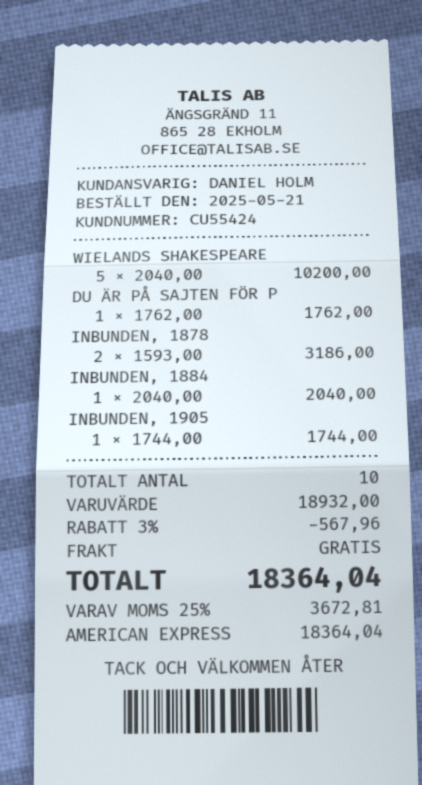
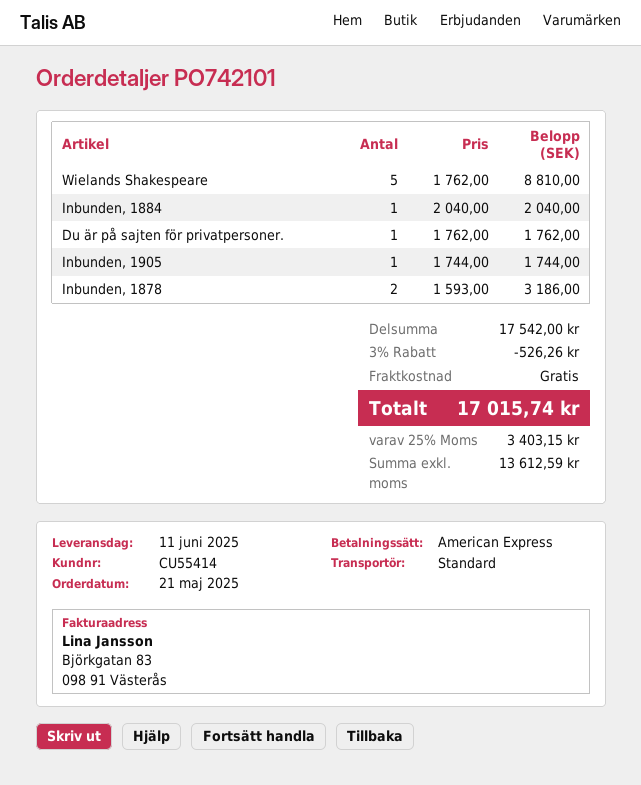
customer number: CU55424 -> CU55414
WIELANDS SHAKESPEARE: 5 x 2040.00 = 10200.00 -> 5 x 1762.00 = 8810.00
subtotal: 18932.00 -> 17542.00
discount: 3% = 567.96 -> 3% = 526.26
tax: 25% = 3672.81 -> 25% = 3403.15
total: 18364.04 -> 17015.74

